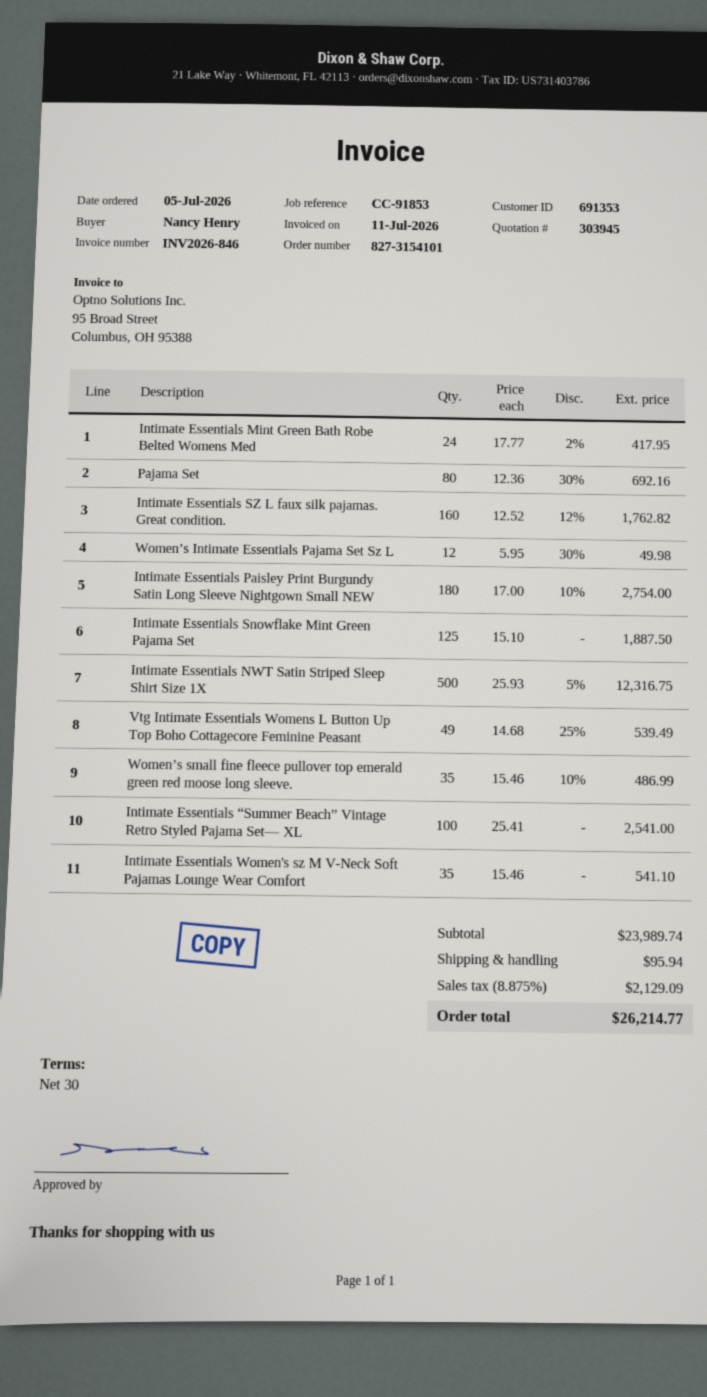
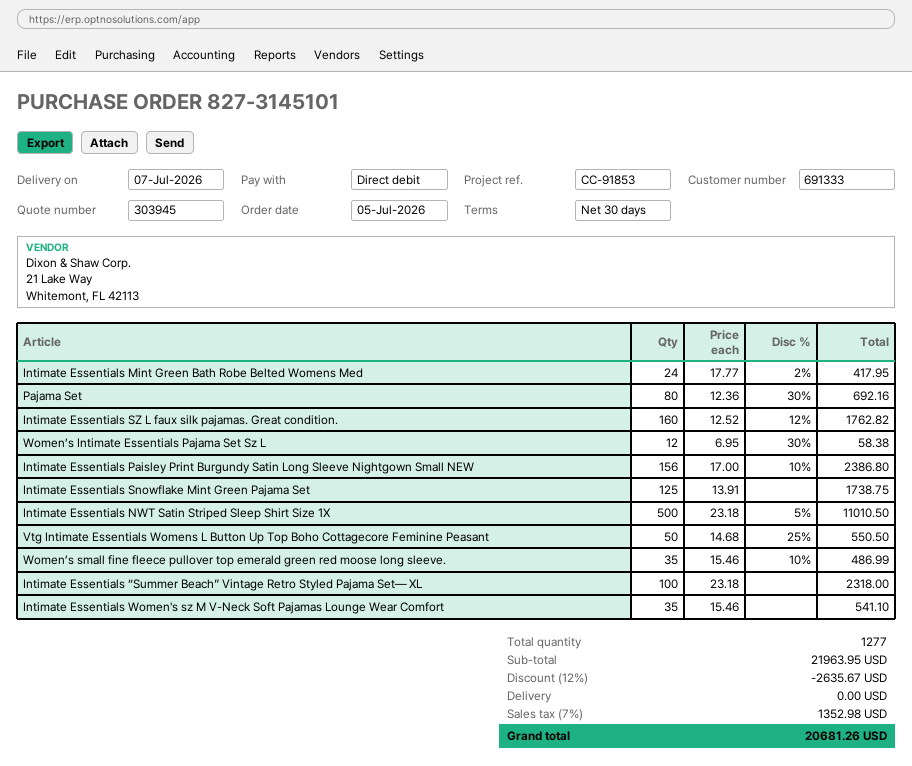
order number: 827-3154101 -> 827-3145101
customer number: 691353 -> 691333
Women’s Intimate Essentials Pajama Set Sz L: 12 x 5.95 - 30% = 49.98 -> 12 x 6.95 - 30% = 58.38
Intimate Essentials Paisley Print Burgundy Satin Long Sleeve Nightgown Small NEW: 180 x 17.00 - 10% = 2754.00 -> 156 x 17.00 - 10% = 2386.80
Intimate Essentials Snowflake Mint Green Pajama Set: 125 x 15.10 = 1887.50 -> 125 x 13.91 = 1738.75
Intimate Essentials NWT Satin Striped Sleep Shirt Size 1X: 500 x 25.93 - 5% = 12316.75 -> 500 x 23.18 - 5% = 11010.50
Vtg Intimate Essentials Womens L Button Up Top Boho Cottagecore Feminine Peasant: 49 x 14.68 - 25% = 539.49 -> 50 x 14.68 - 25% = 550.50
Intimate Essentials “Summer Beach” Vintage Retro Styled Pajama Set— XL: 100 x 25.41 = 2541.00 -> 100 x 23.18 = 2318.00
subtotal: 23989.74 -> 21963.95
discount: none -> 12% = 2635.67
shipping: 95.94 -> 0.00
tax: 8.875% = 2129.09 -> 7% = 1352.98
total: 26214.77 -> 20681.26

